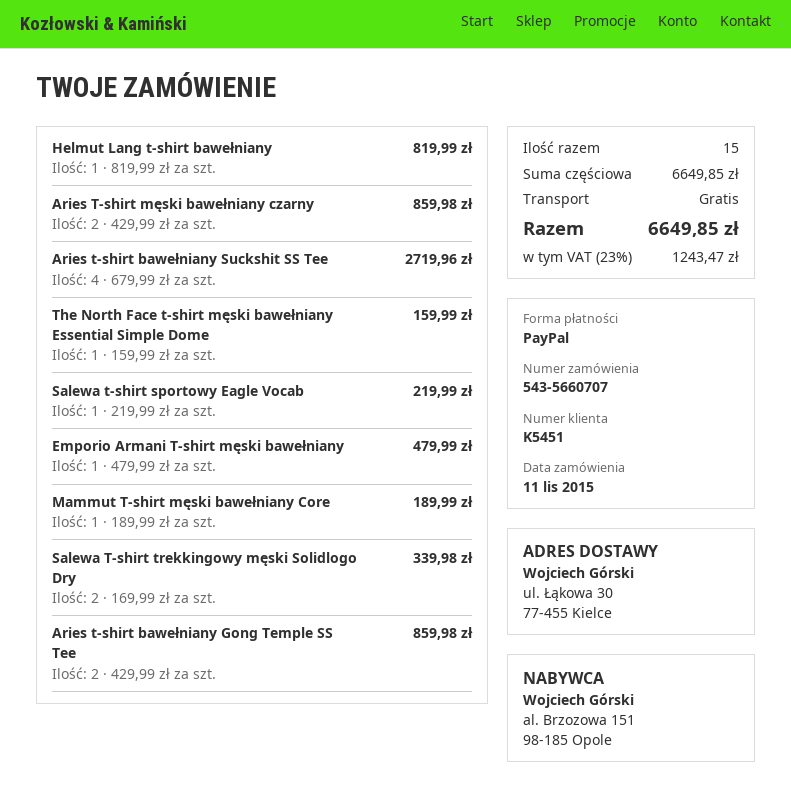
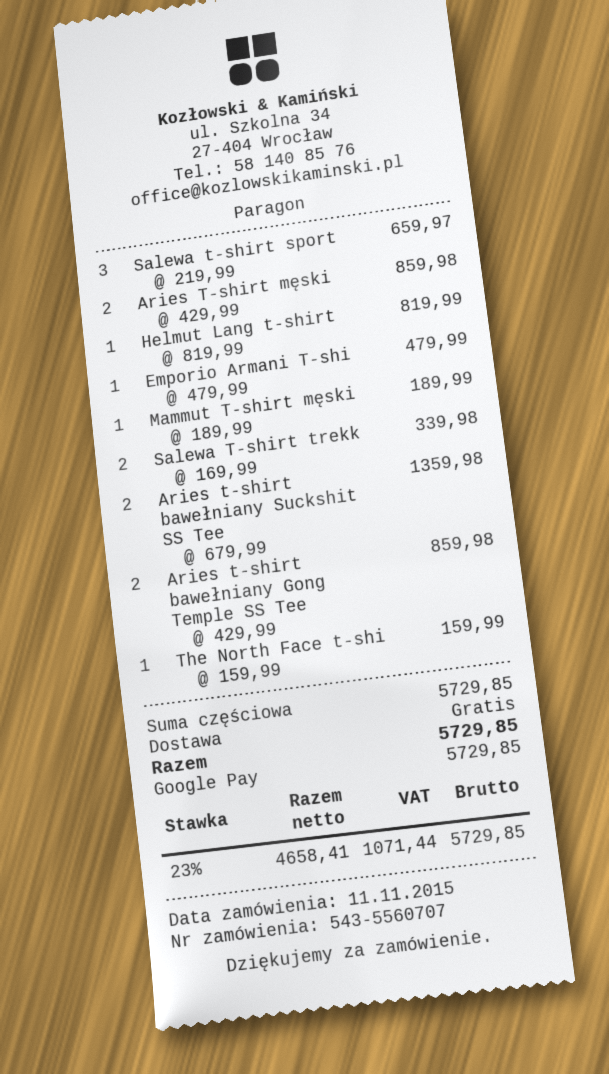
order number: 543-5660707 -> 543-5560707
payment method: PayPal -> Google Pay
Aries t-shirt bawełniany Suckshit SS Tee: 4 x 679.99 = 2719.96 -> 2 x 679.99 = 1359.98
Salewa t-shirt sportowy Eagle Vocab: 1 x 219.99 = 219.99 -> 3 x 219.99 = 659.97
subtotal: 6649.85 -> 5729.85
tax: 23% = 1243.47 -> 23% = 1071.44
total: 6649.85 -> 5729.85

